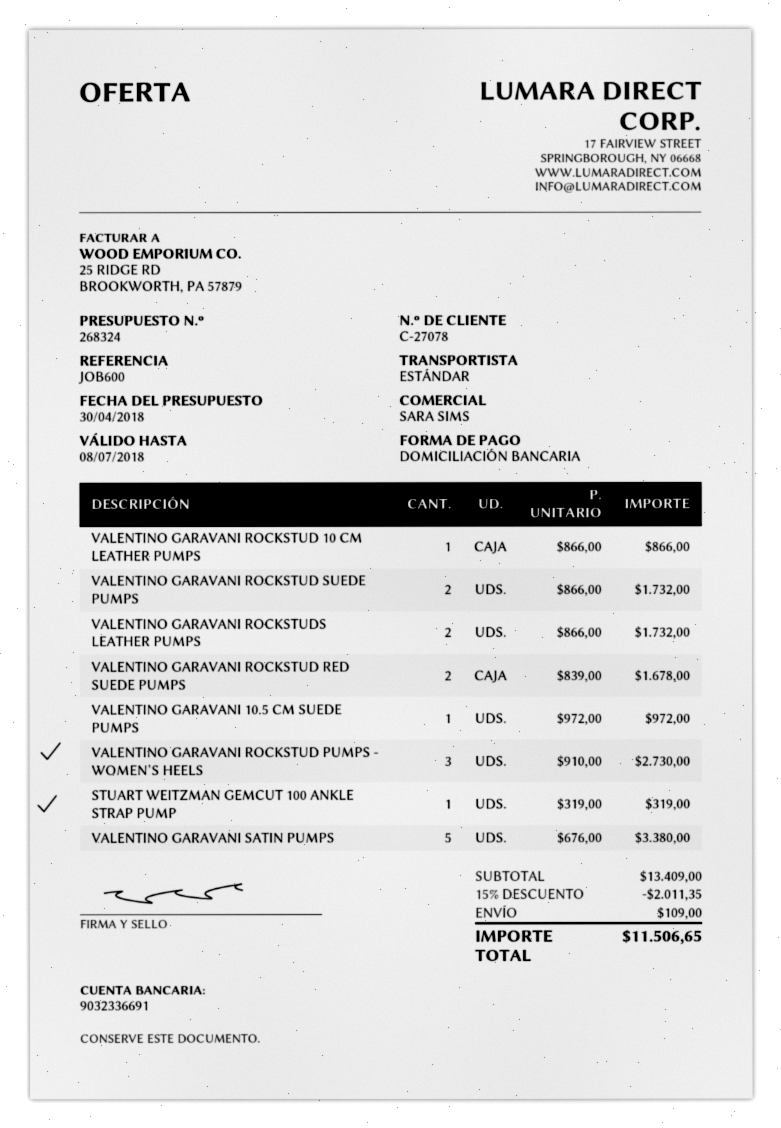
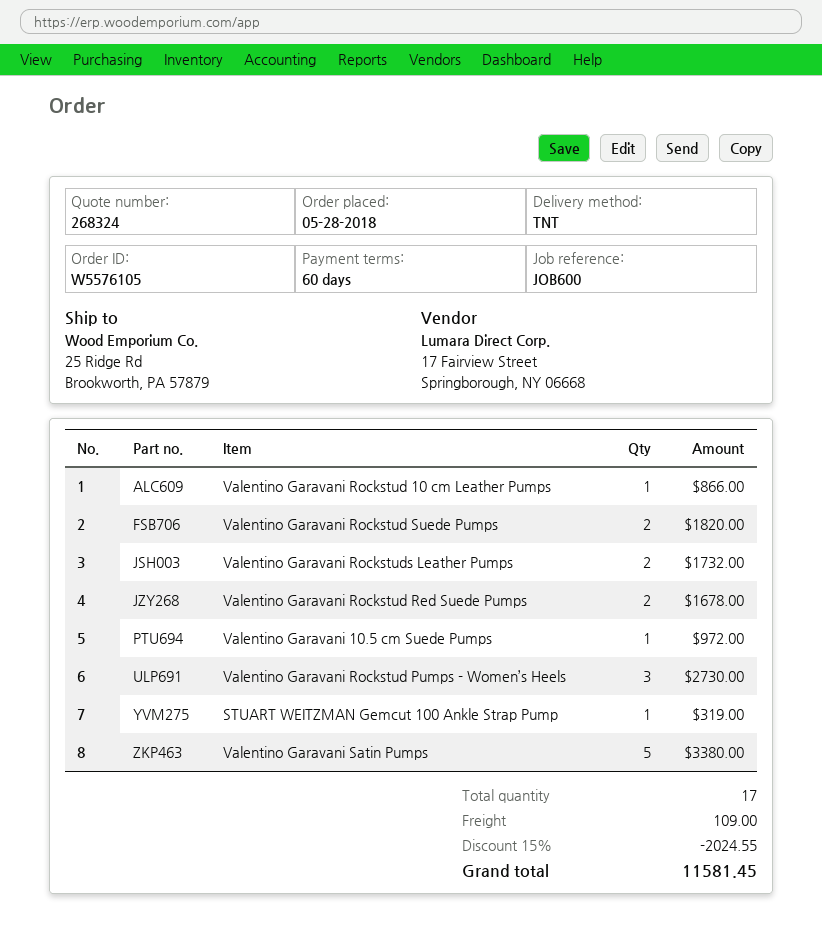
shipping method: standard -> TNT
VALENTINO GARAVANI ROCKSTUD SUEDE PUMPS: 2 for 1732.00 -> 2 for 1820.00
discount: 15% = 2011.35 -> 15% = 2024.55
total: 11506.65 -> 11581.45

